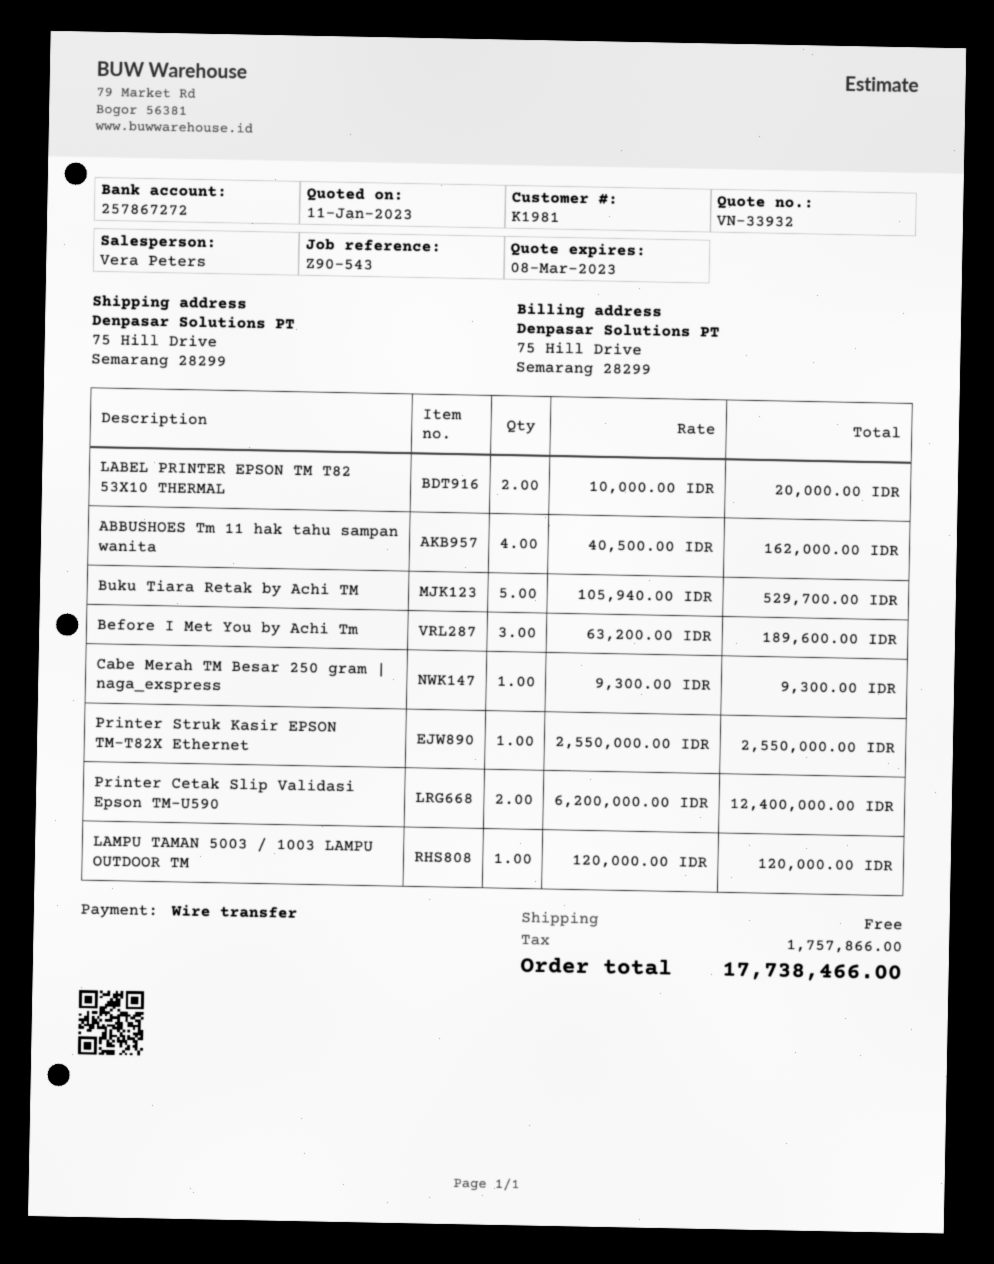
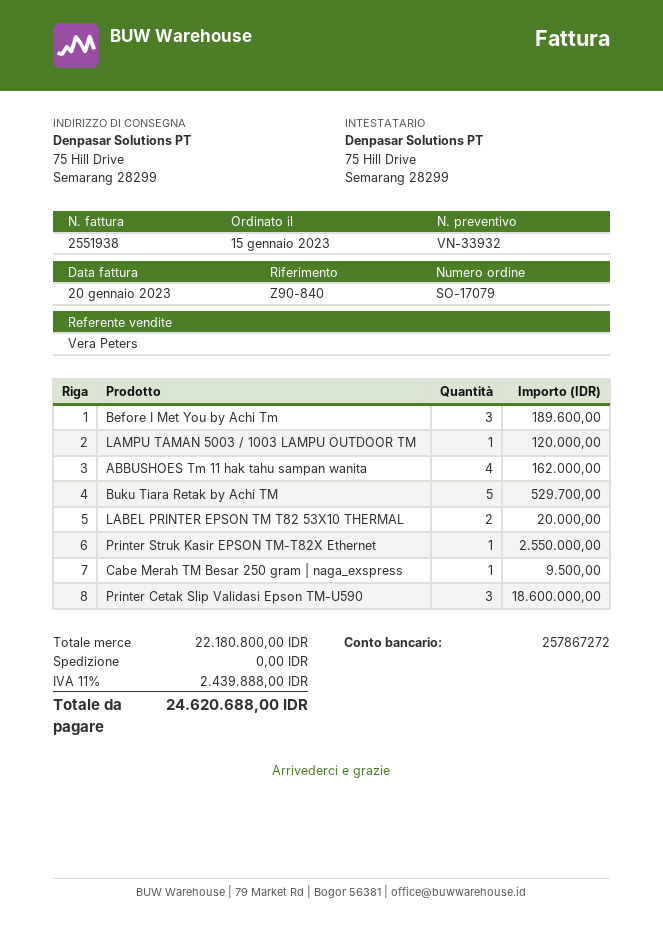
reference: Z90-543 -> Z90-840
Cabe Merah TM Besar 250 gram | naga_exspress: 1 for 9300.00 -> 1 for 9500.00
Printer Cetak Slip Validasi Epson TM-U590: 2 for 12400000.00 -> 3 for 18600000.00
tax: 1757866.00 -> 2439888.00
total: 17738466.00 -> 24620688.00

